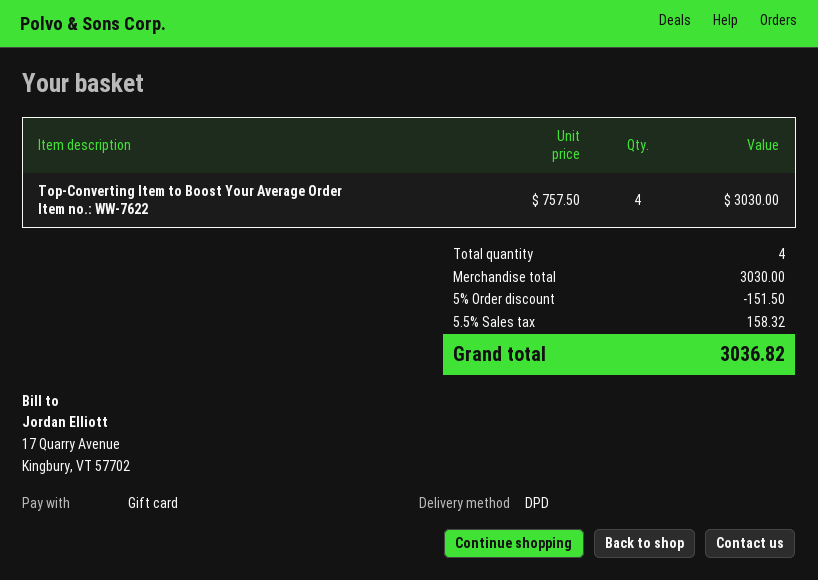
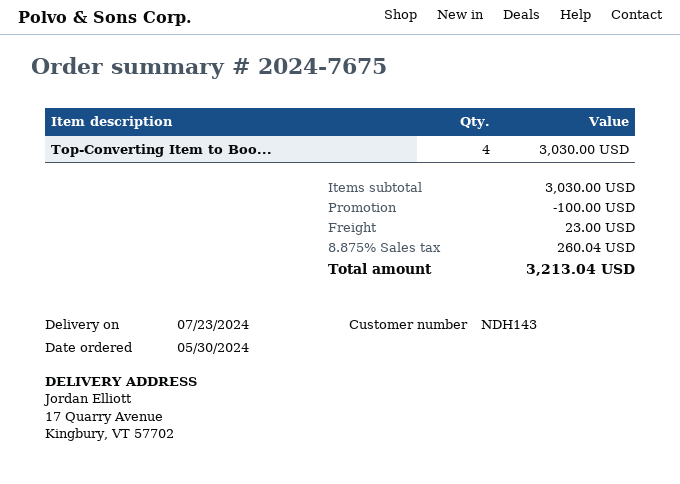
discount: 151.50 -> 100.00
shipping: none -> 23.00
tax: 5.5% = 158.32 -> 8.875% = 260.04
total: 3036.82 -> 3213.04

